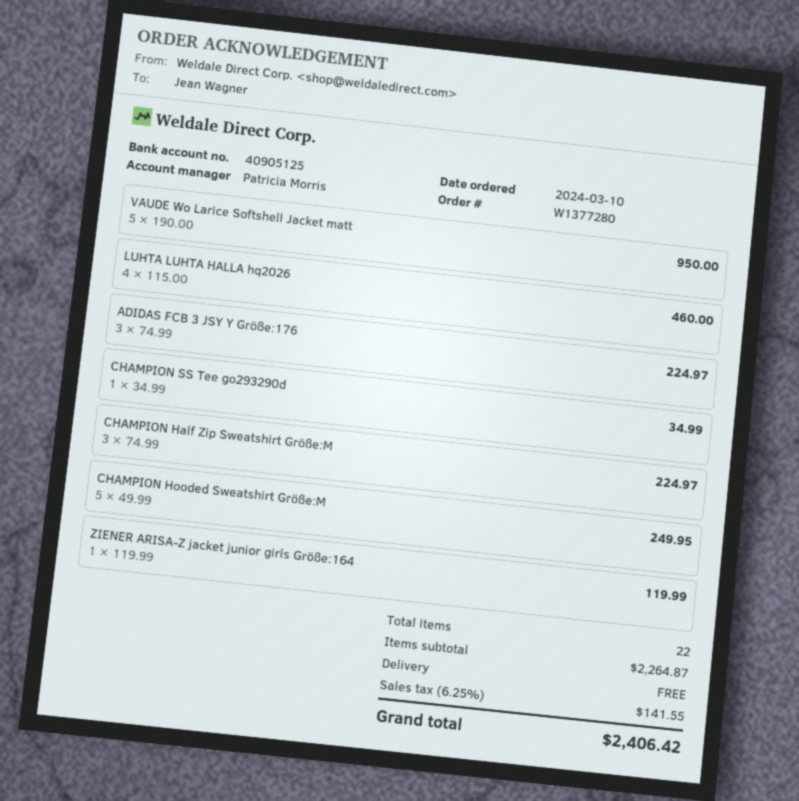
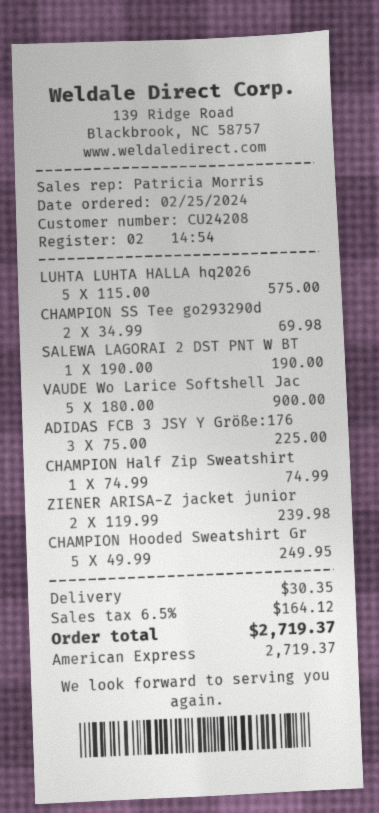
order date: 2024-03-10 -> 2024-02-25
VAUDE Wo Larice Softshell Jacket matt: 5 x 190.00 = 950.00 -> 5 x 180.00 = 900.00
LUHTA LUHTA HALLA hq2026: 4 x 115.00 = 460.00 -> 5 x 115.00 = 575.00
ADIDAS FCB 3 JSY Y Größe:176: 3 x 74.99 = 224.97 -> 3 x 75.00 = 225.00
CHAMPION SS Tee go293290d: 1 x 34.99 = 34.99 -> 2 x 34.99 = 69.98
CHAMPION Half Zip Sweatshirt Größe:M: 3 x 74.99 = 224.97 -> 1 x 74.99 = 74.99
ZIENER ARISA-Z jacket junior girls Größe:164: 1 x 119.99 = 119.99 -> 2 x 119.99 = 239.98
SALEWA LAGORAI 2 DST PNT W BT: none -> 1 x 190.00 = 190.00
shipping: 0.00 -> 30.35
tax: 6.25% = 141.55 -> 6.5% = 164.12
total: 2406.42 -> 2719.37

